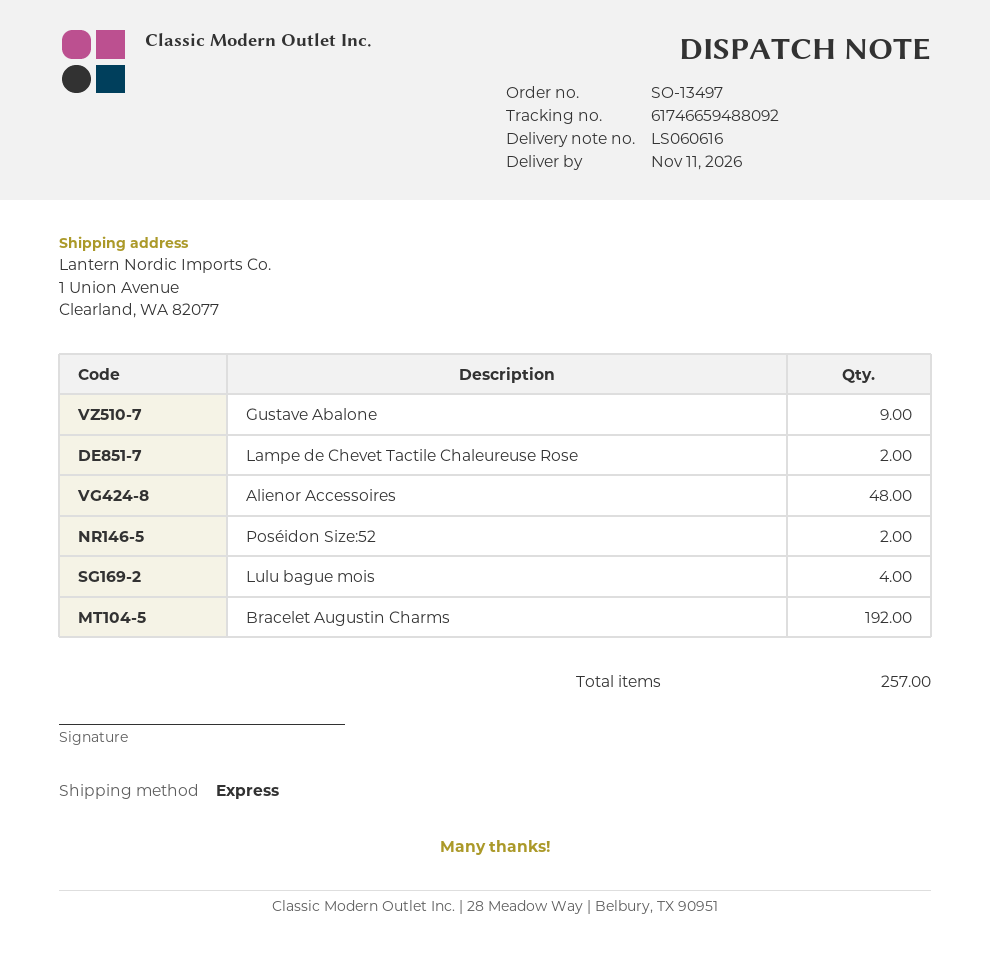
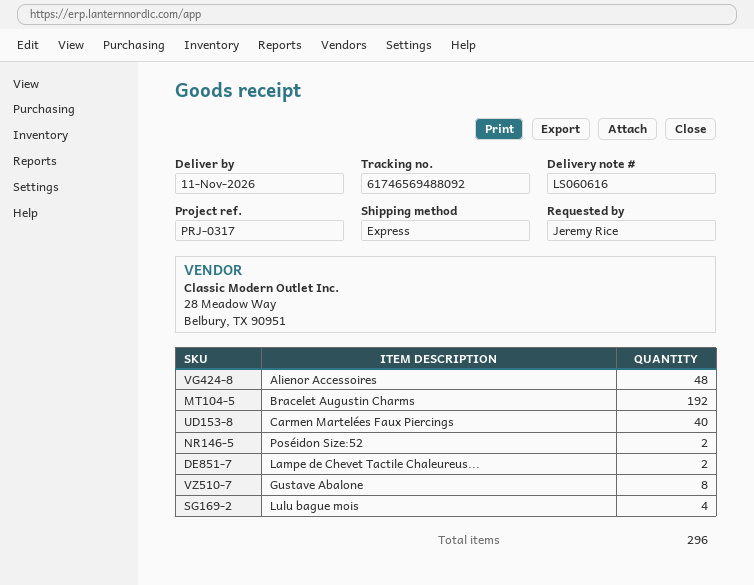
tracking number: 61746659488092 -> 61746569488092
Gustave Abalone: 9 -> 8
Carmen Martelées Faux Piercings: none -> 40
total quantity: 257 -> 296

